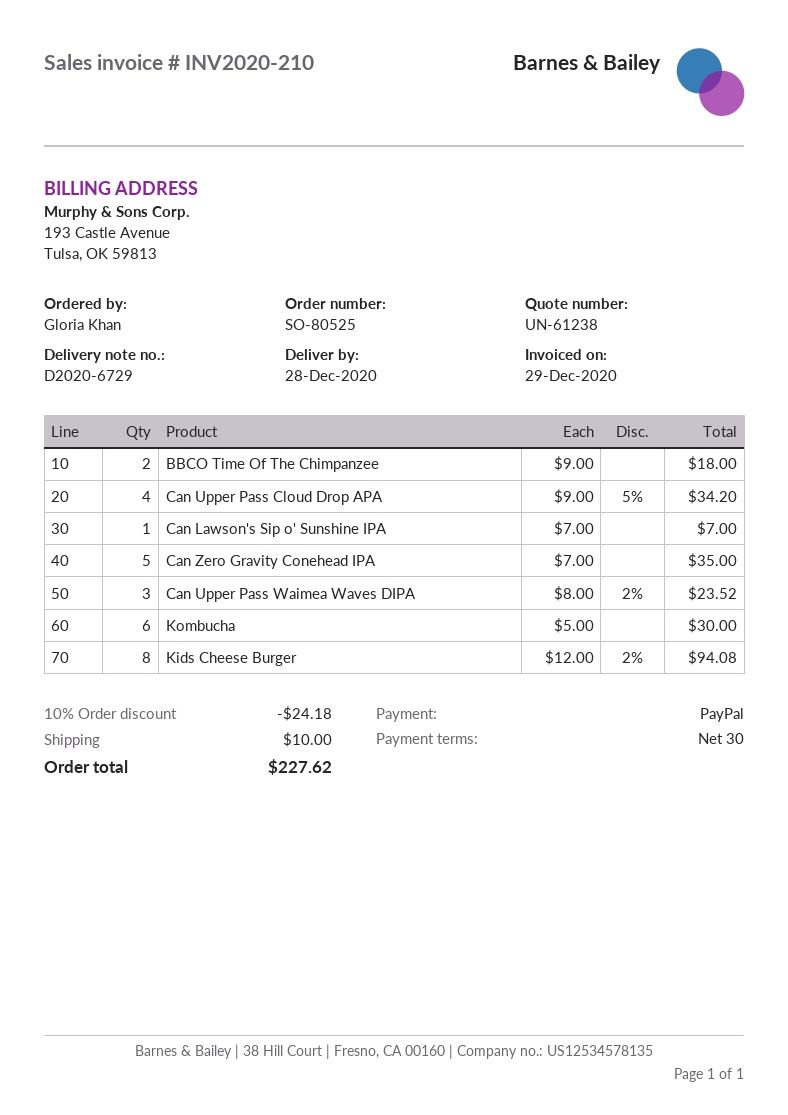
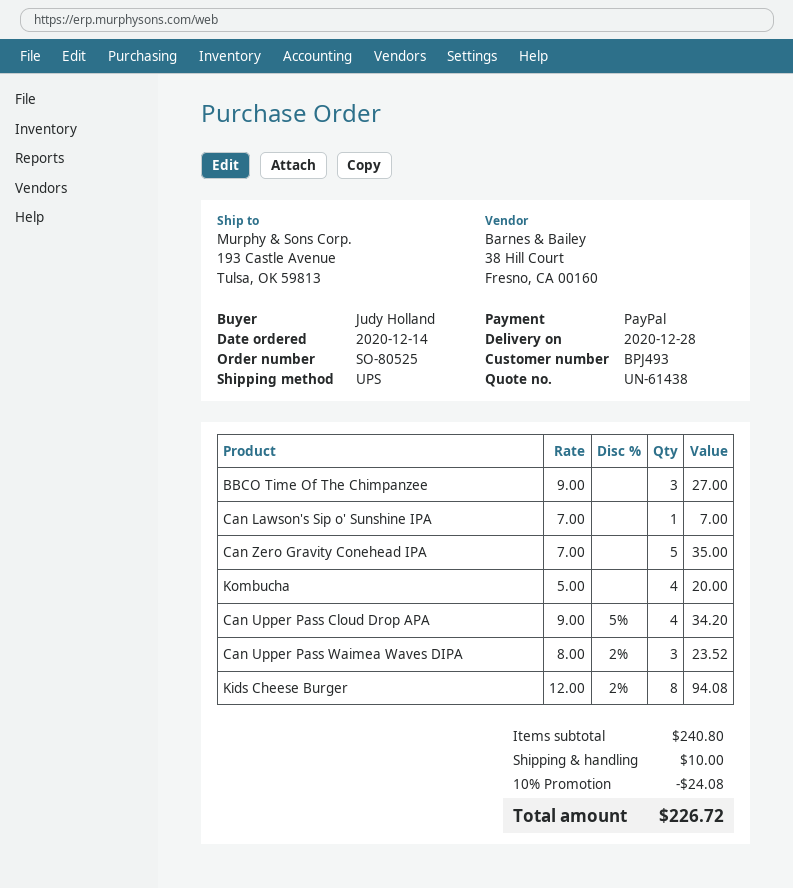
quote number: UN-61238 -> UN-61438
ordered by: Gloria Khan -> Judy Holland
BBCO Time Of The Chimpanzee: 2 x 9.00 = 18.00 -> 3 x 9.00 = 27.00
Kombucha: 6 x 5.00 = 30.00 -> 4 x 5.00 = 20.00
discount: 10% = 24.18 -> 10% = 24.08
total: 227.62 -> 226.72

